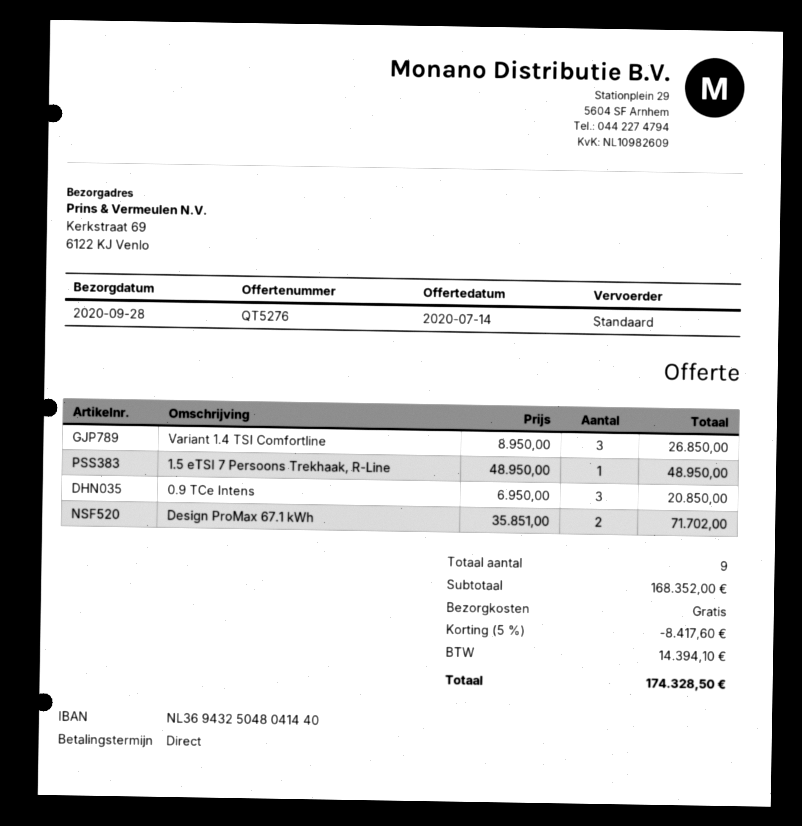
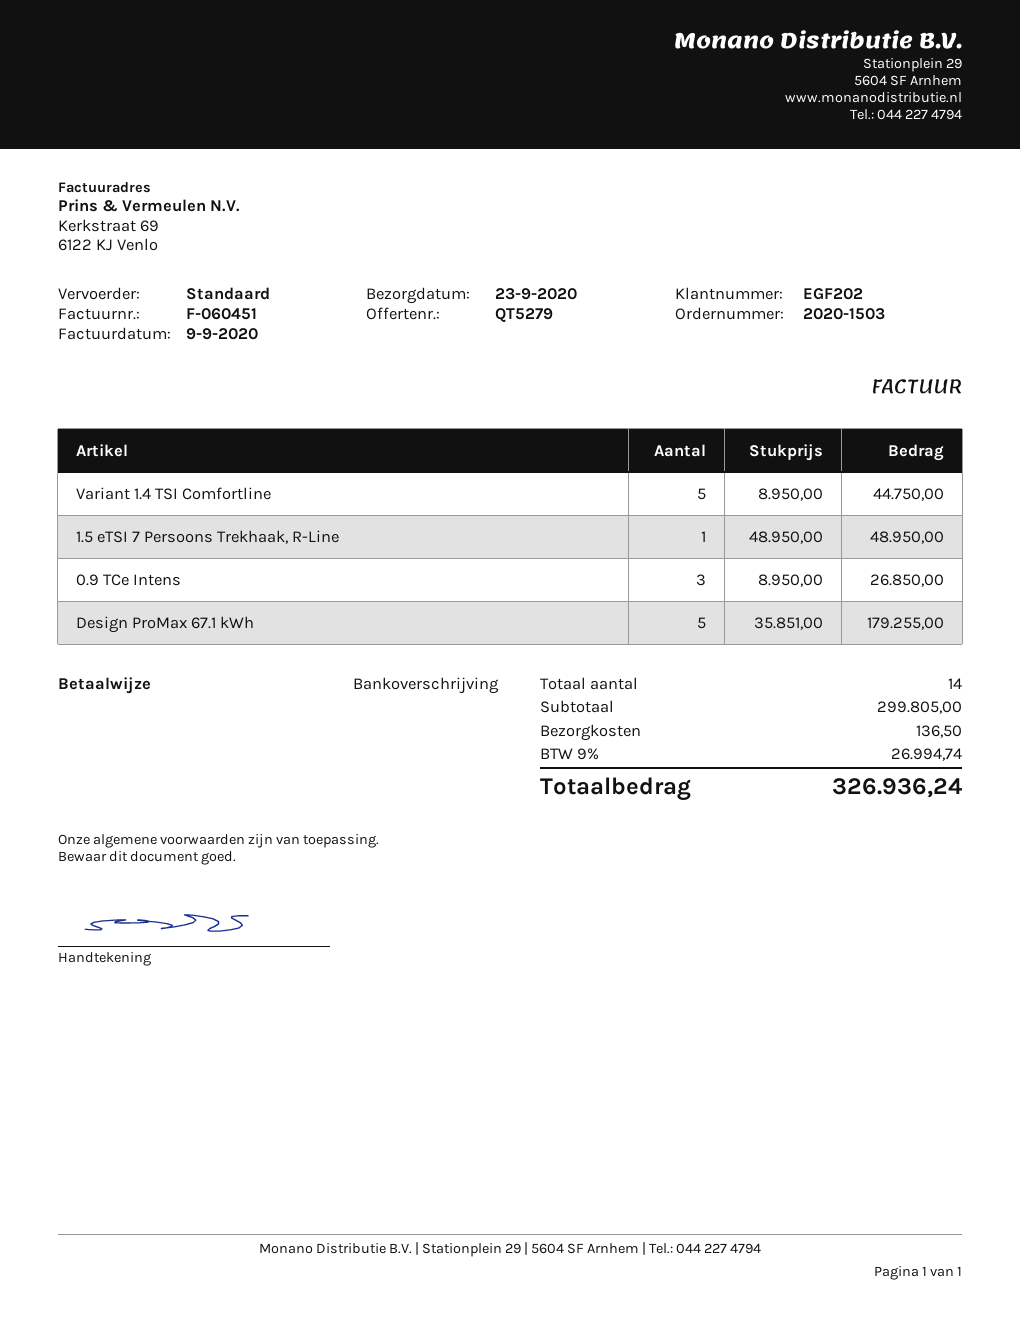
quote number: QT5276 -> QT5279
delivery date: 2020-09-28 -> 2020-09-23
Variant 1.4 TSI Comfortline: 3 x 8950.00 = 26850.00 -> 5 x 8950.00 = 44750.00
0.9 TCe Intens: 3 x 6950.00 = 20850.00 -> 3 x 8950.00 = 26850.00
Design ProMax 67.1 kWh: 2 x 35851.00 = 71702.00 -> 5 x 35851.00 = 179255.00
total quantity: 9 -> 14
subtotal: 168352.00 -> 299805.00
discount: 5% = 8417.60 -> none
shipping: 0.00 -> 136.50
tax: 14394.10 -> 26994.74
total: 174328.50 -> 326936.24

